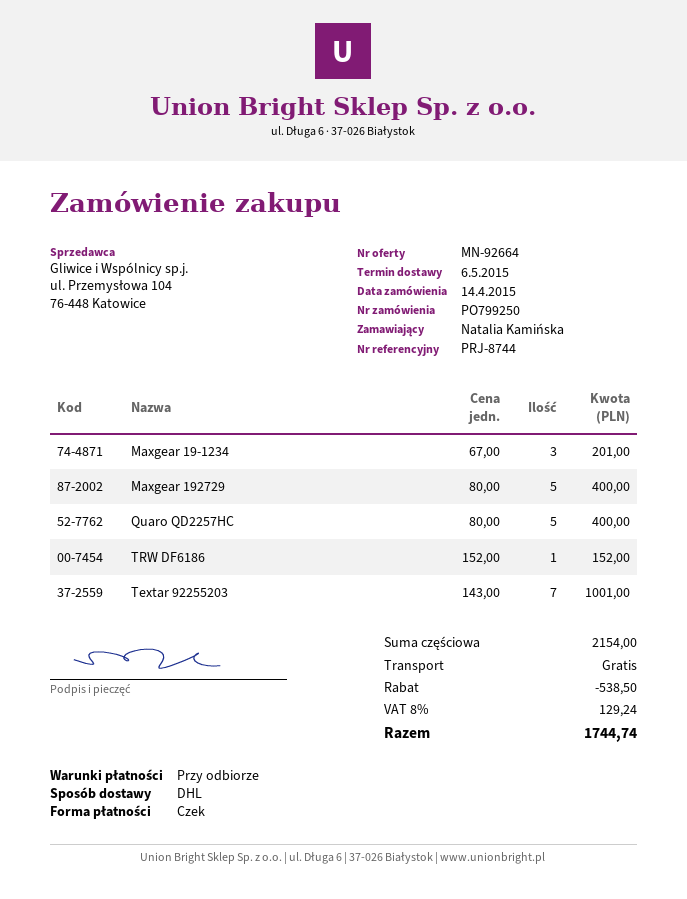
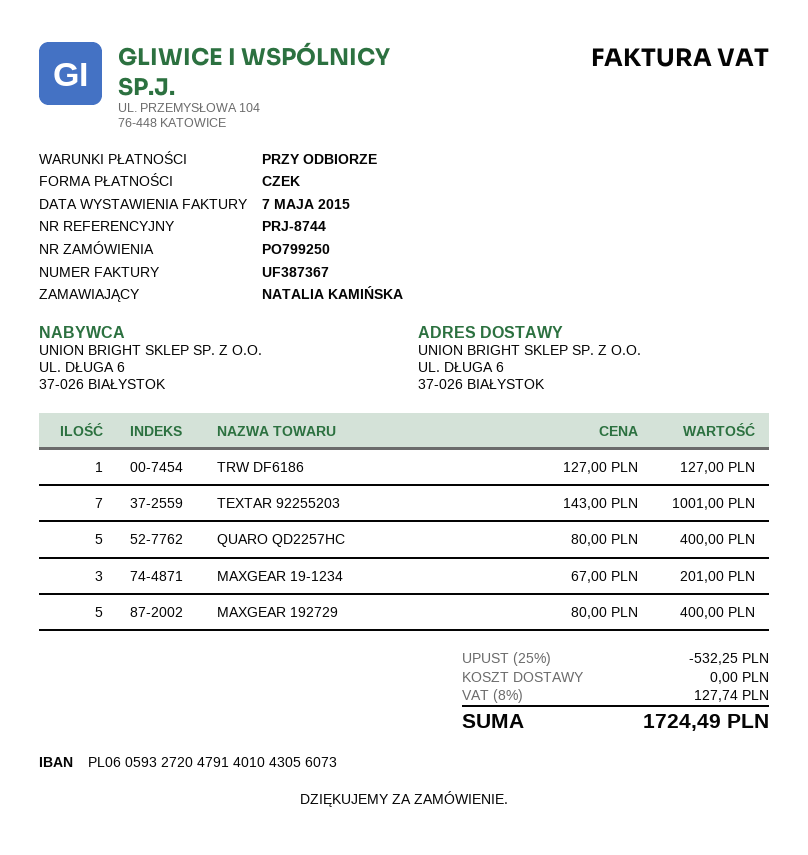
TRW DF6186: 1 x 152.00 = 152.00 -> 1 x 127.00 = 127.00
discount: 538.50 -> 532.25
tax: 8% = 129.24 -> 8% = 127.74
total: 1744.74 -> 1724.49

